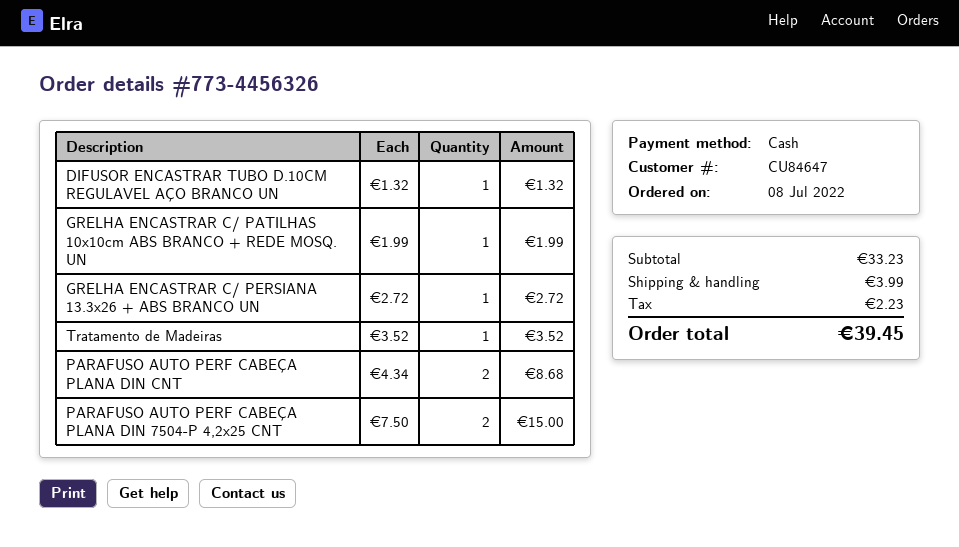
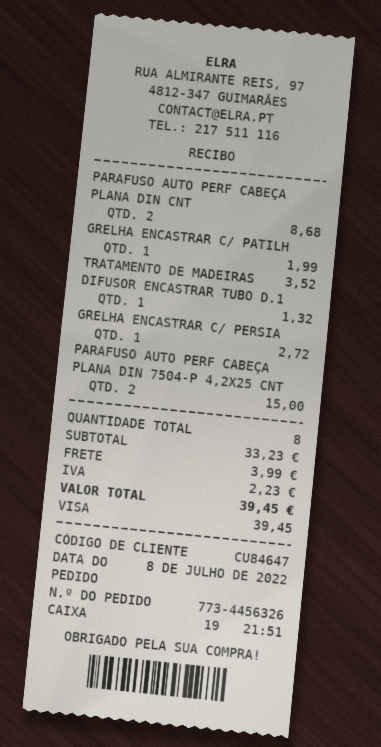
payment method: cash -> Visa

